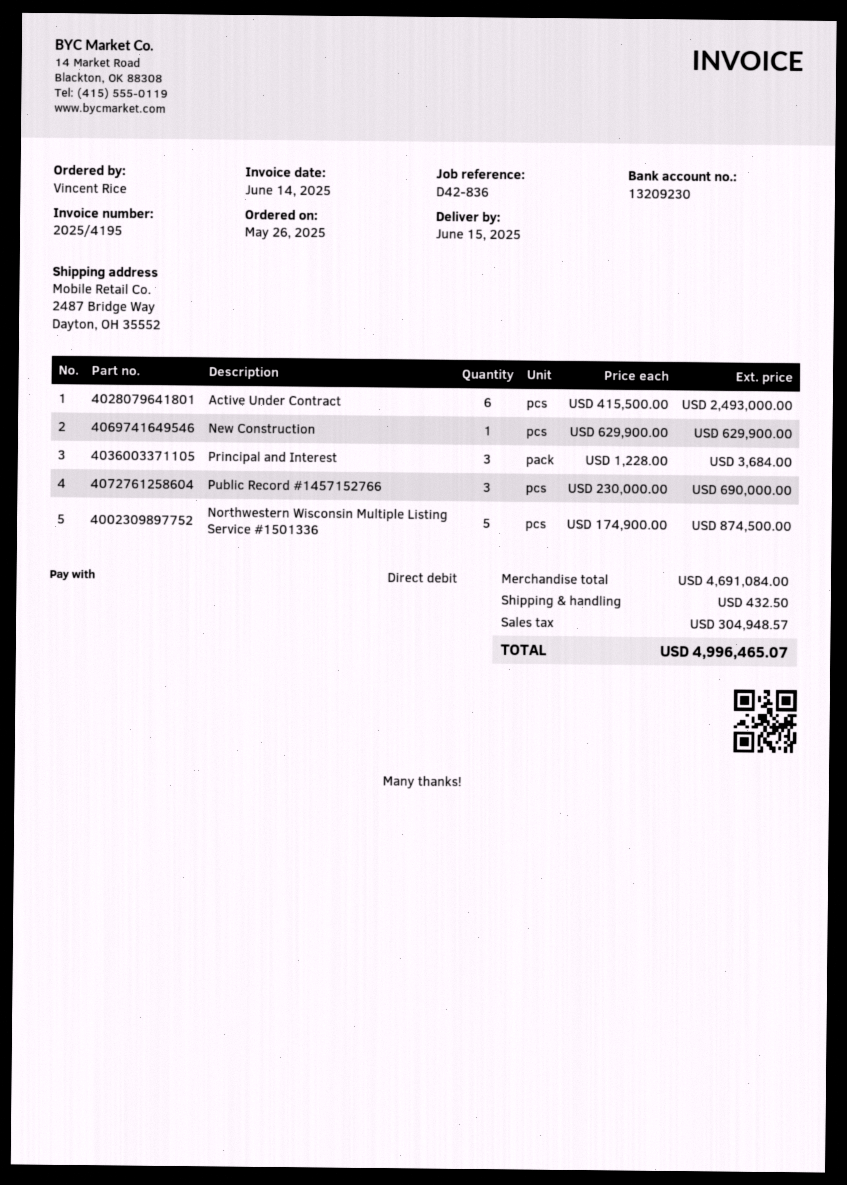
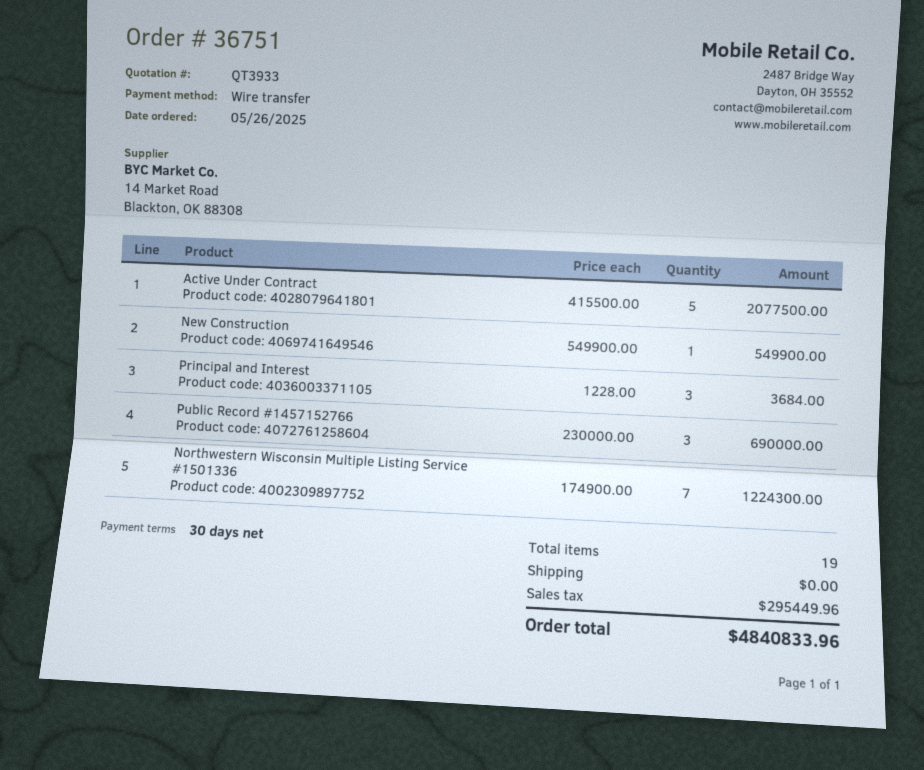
payment method: direct debit -> bank transfer
Active Under Contract: 6 x 415500.00 = 2493000.00 -> 5 x 415500.00 = 2077500.00
New Construction: 1 x 629900.00 = 629900.00 -> 1 x 549900.00 = 549900.00
Northwestern Wisconsin Multiple Listing Service #1501336: 5 x 174900.00 = 874500.00 -> 7 x 174900.00 = 1224300.00
shipping: 432.50 -> 0.00
tax: 304948.57 -> 295449.96
total: 4996465.07 -> 4840833.96

